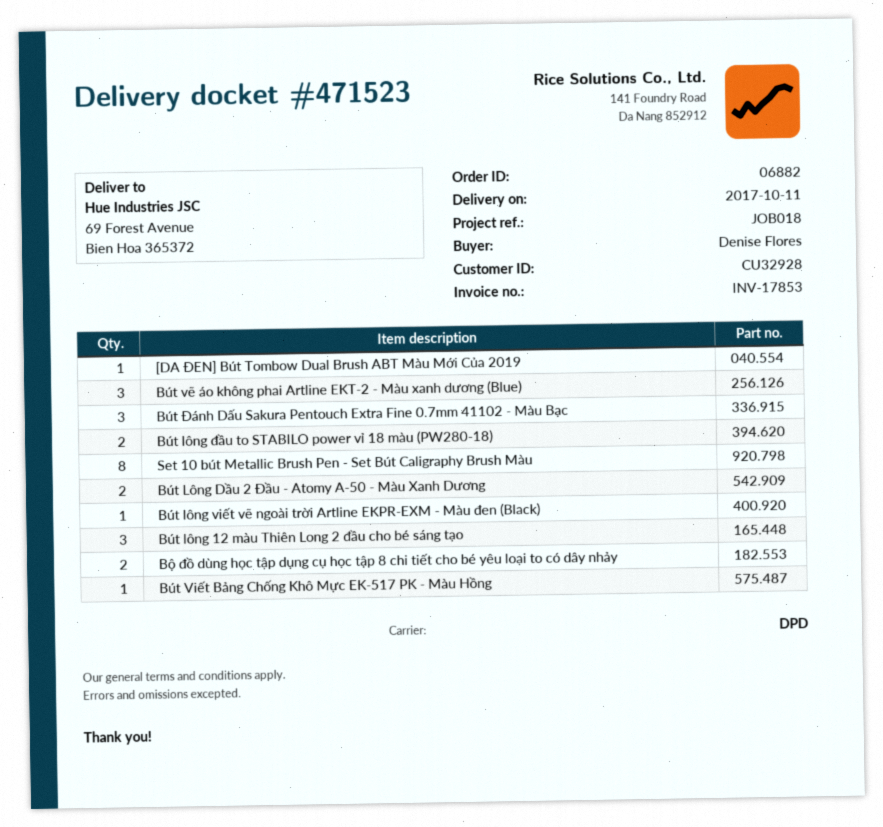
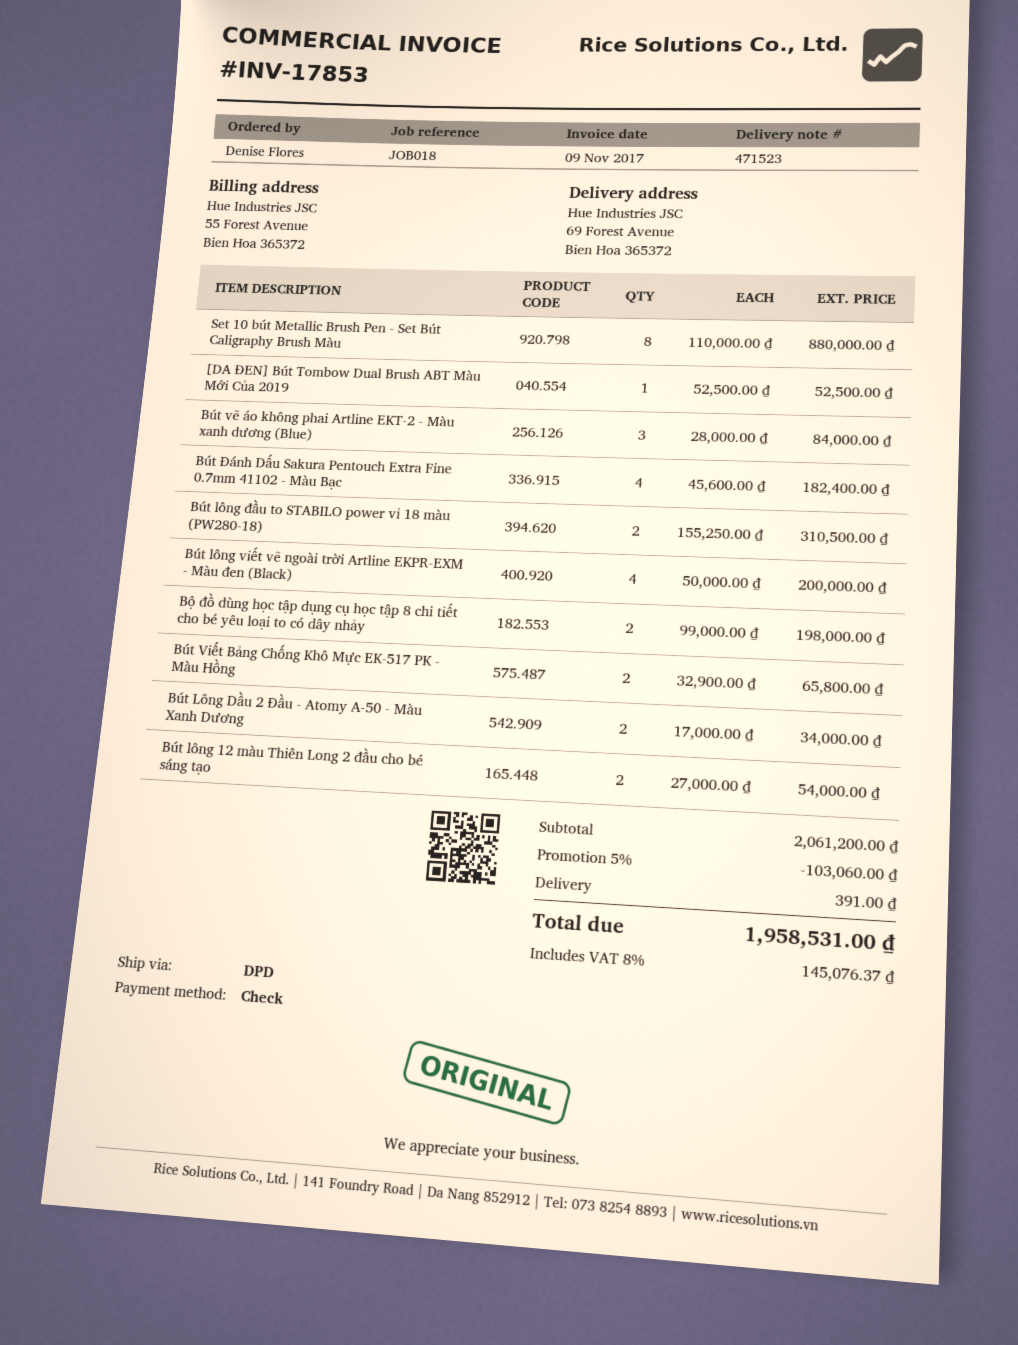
Bút Đánh Dấu Sakura Pentouch Extra Fine 0.7mm 41102 - Màu Bạc: 3 -> 4
Bút lông viết vẽ ngoài trời Artline EKPR-EXM - Màu đen (Black): 1 -> 4
Bút lông 12 màu Thiên Long 2 đầu cho bé sáng tạo: 3 -> 2
Bút Viết Bảng Chống Khô Mực EK-517 PK - Màu Hồng: 1 -> 2

